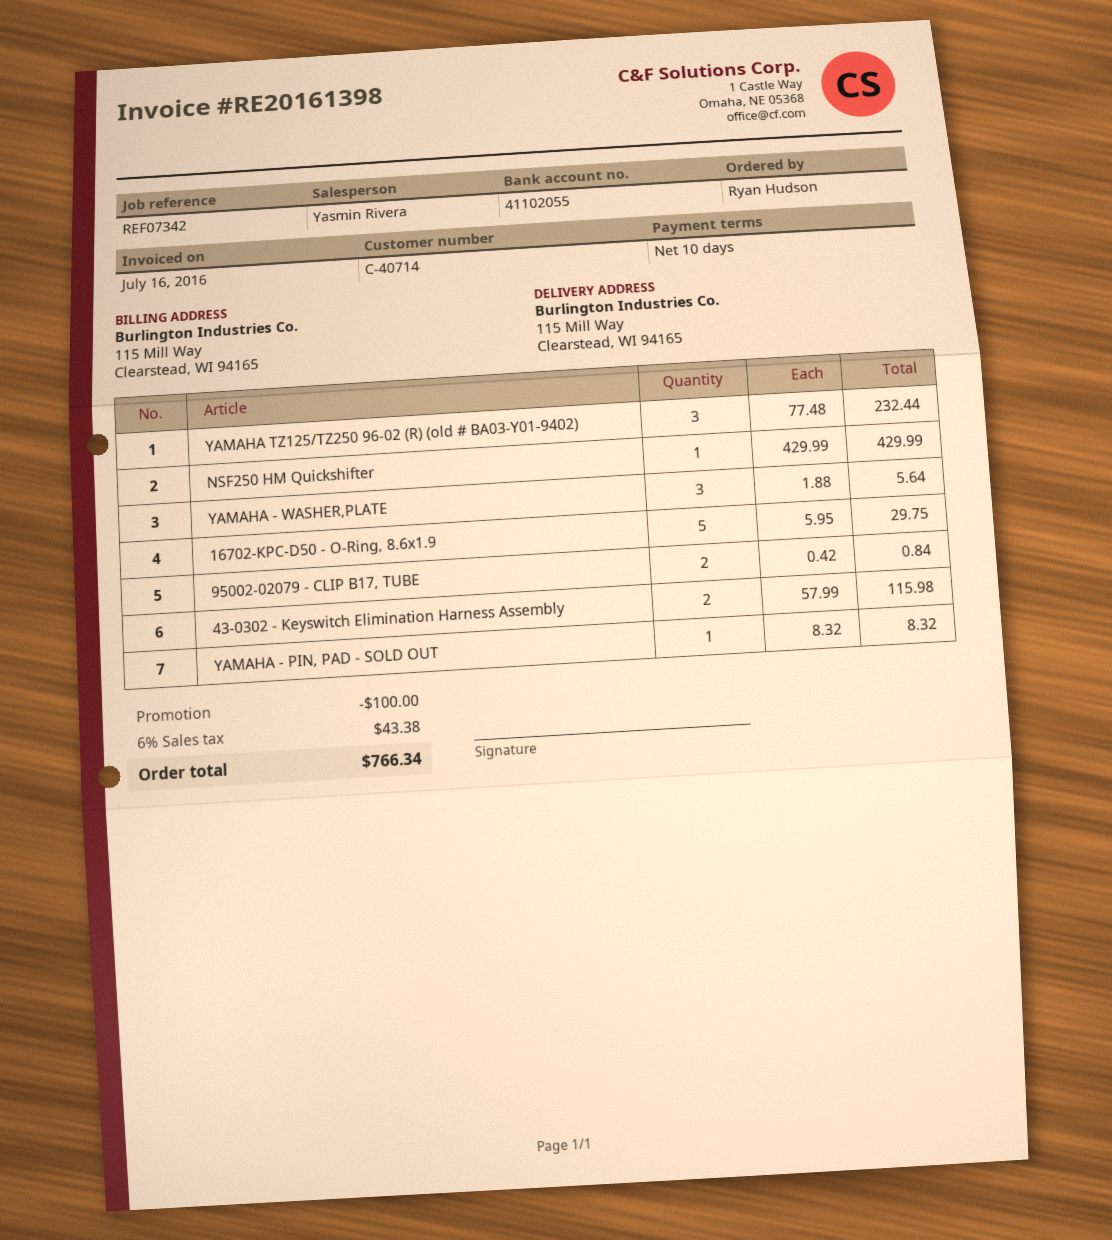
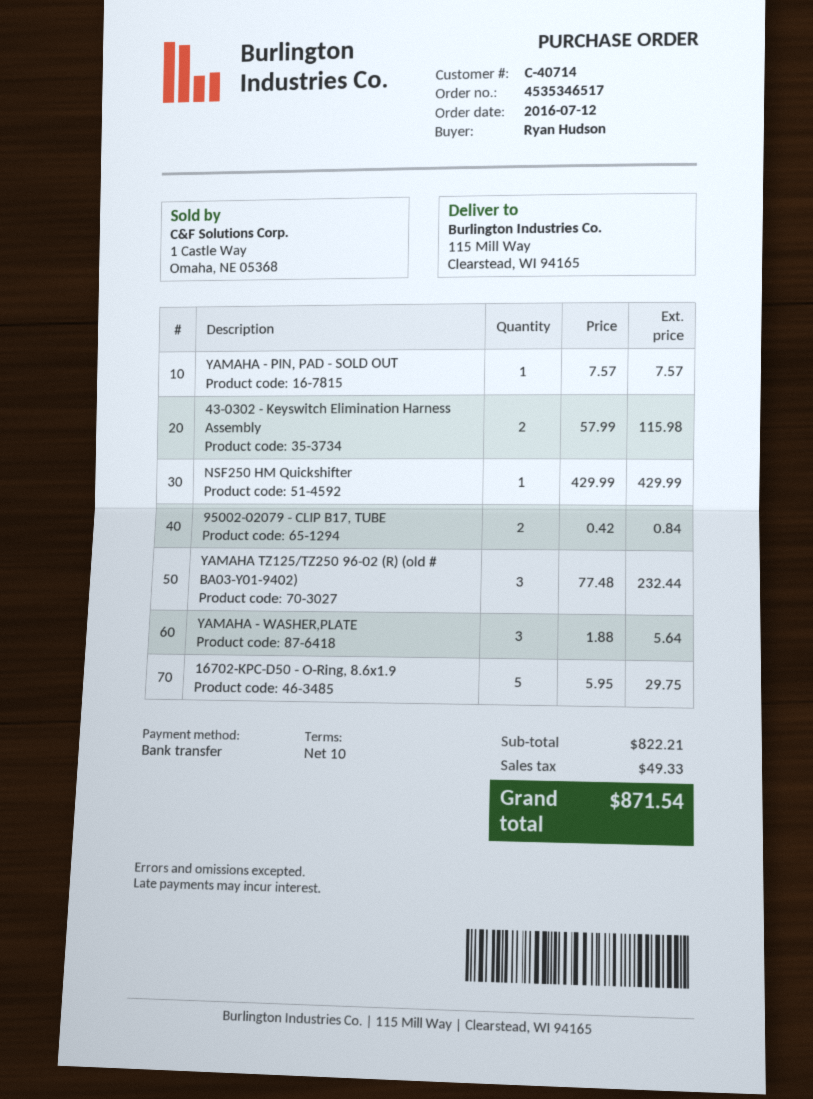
YAMAHA - PIN, PAD - SOLD OUT: 1 x 8.32 = 8.32 -> 1 x 7.57 = 7.57
discount: 100.00 -> none
tax: 43.38 -> 49.33
total: 766.34 -> 871.54

